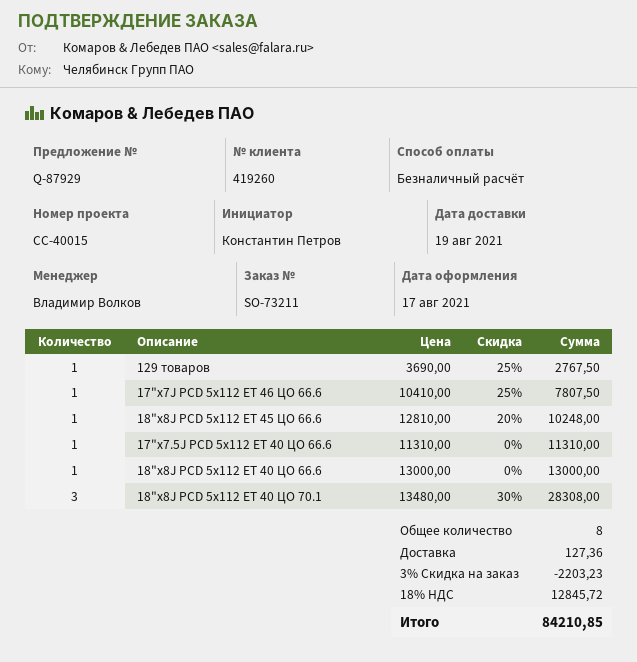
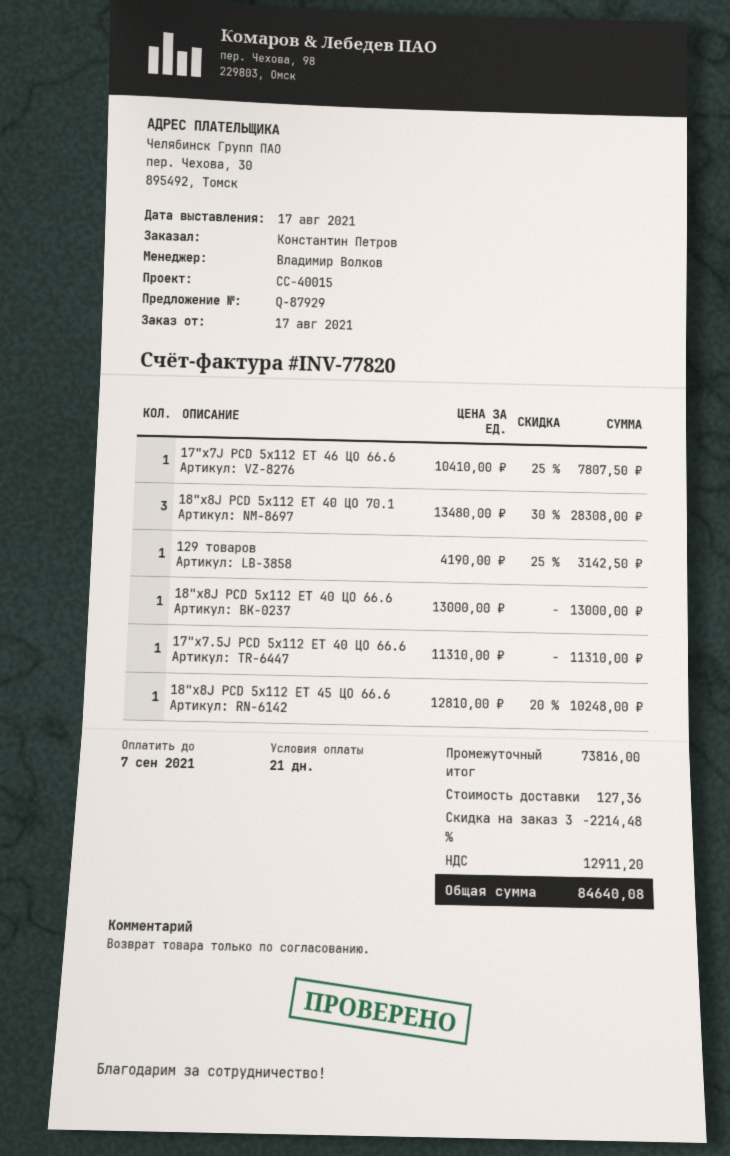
129 товаров: 1 x 3690.00 - 25% = 2767.50 -> 1 x 4190.00 - 25% = 3142.50
discount: 3% = 2203.23 -> 3% = 2214.48
tax: 12845.72 -> 12911.20
total: 84210.85 -> 84640.08

